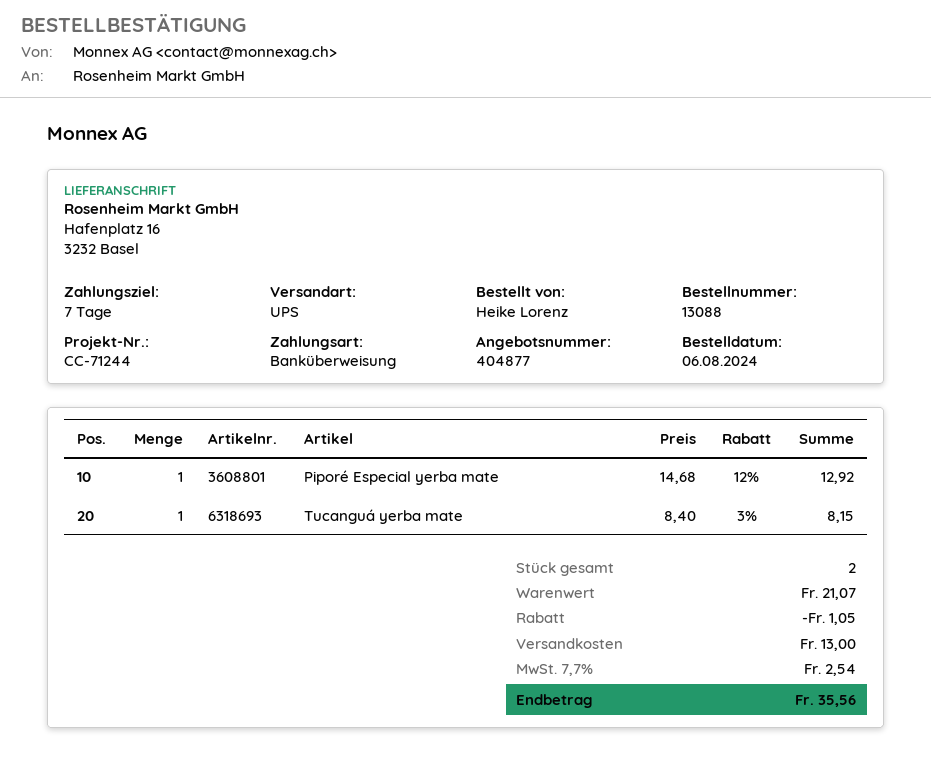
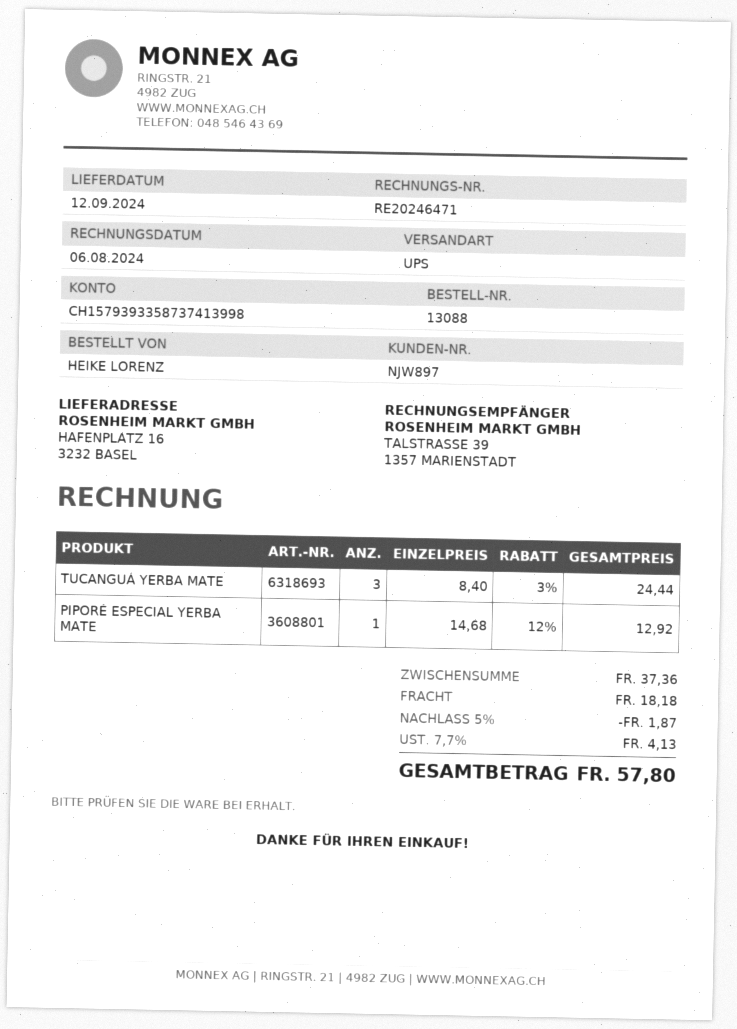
Tucanguá yerba mate: 1 x 8.40 - 3% = 8.15 -> 3 x 8.40 - 3% = 24.44
subtotal: 21.07 -> 37.36
discount: 1.05 -> 1.87
shipping: 13.00 -> 18.18
tax: 7.7% = 2.54 -> 7.7% = 4.13
total: 35.56 -> 57.80

